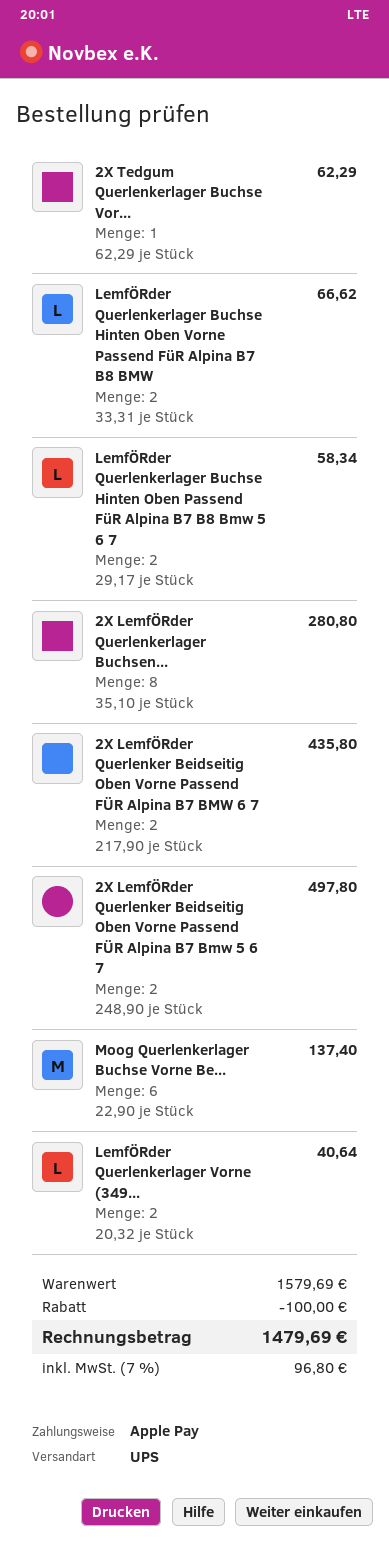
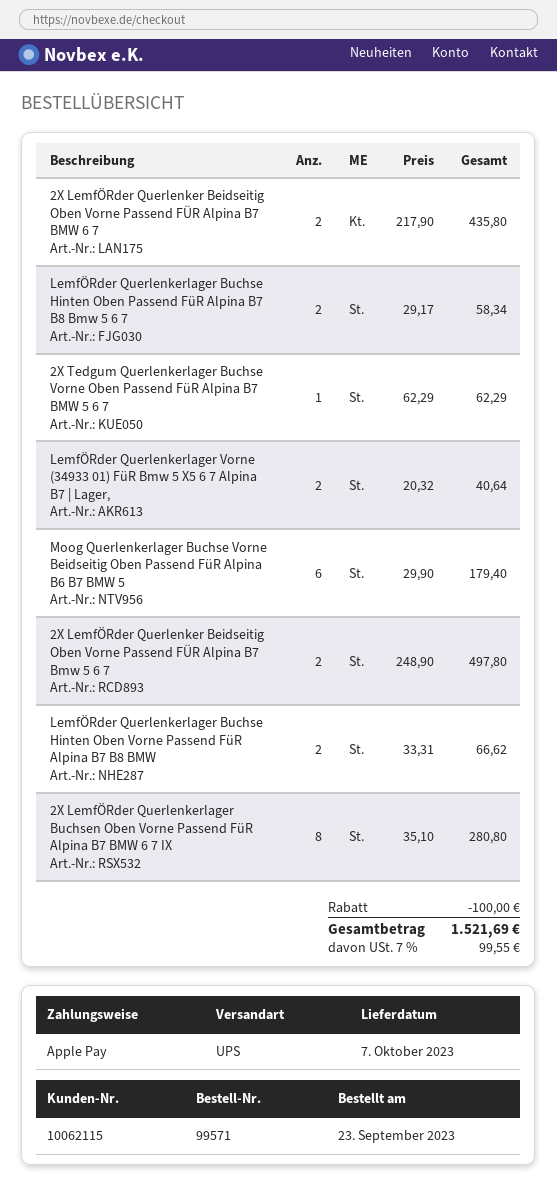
Moog Querlenkerlager Buchse Vorne Be...: 6 x 22.90 = 137.40 -> 6 x 29.90 = 179.40
tax: 7% = 96.80 -> 7% = 99.55
total: 1479.69 -> 1521.69

